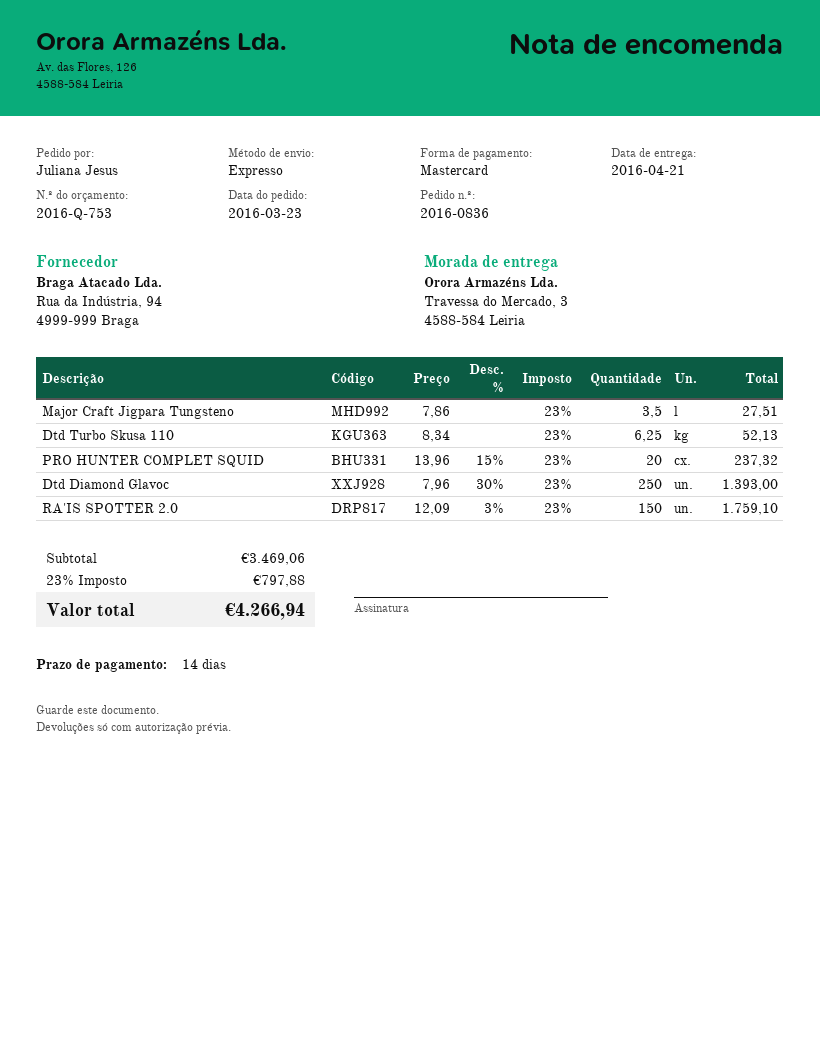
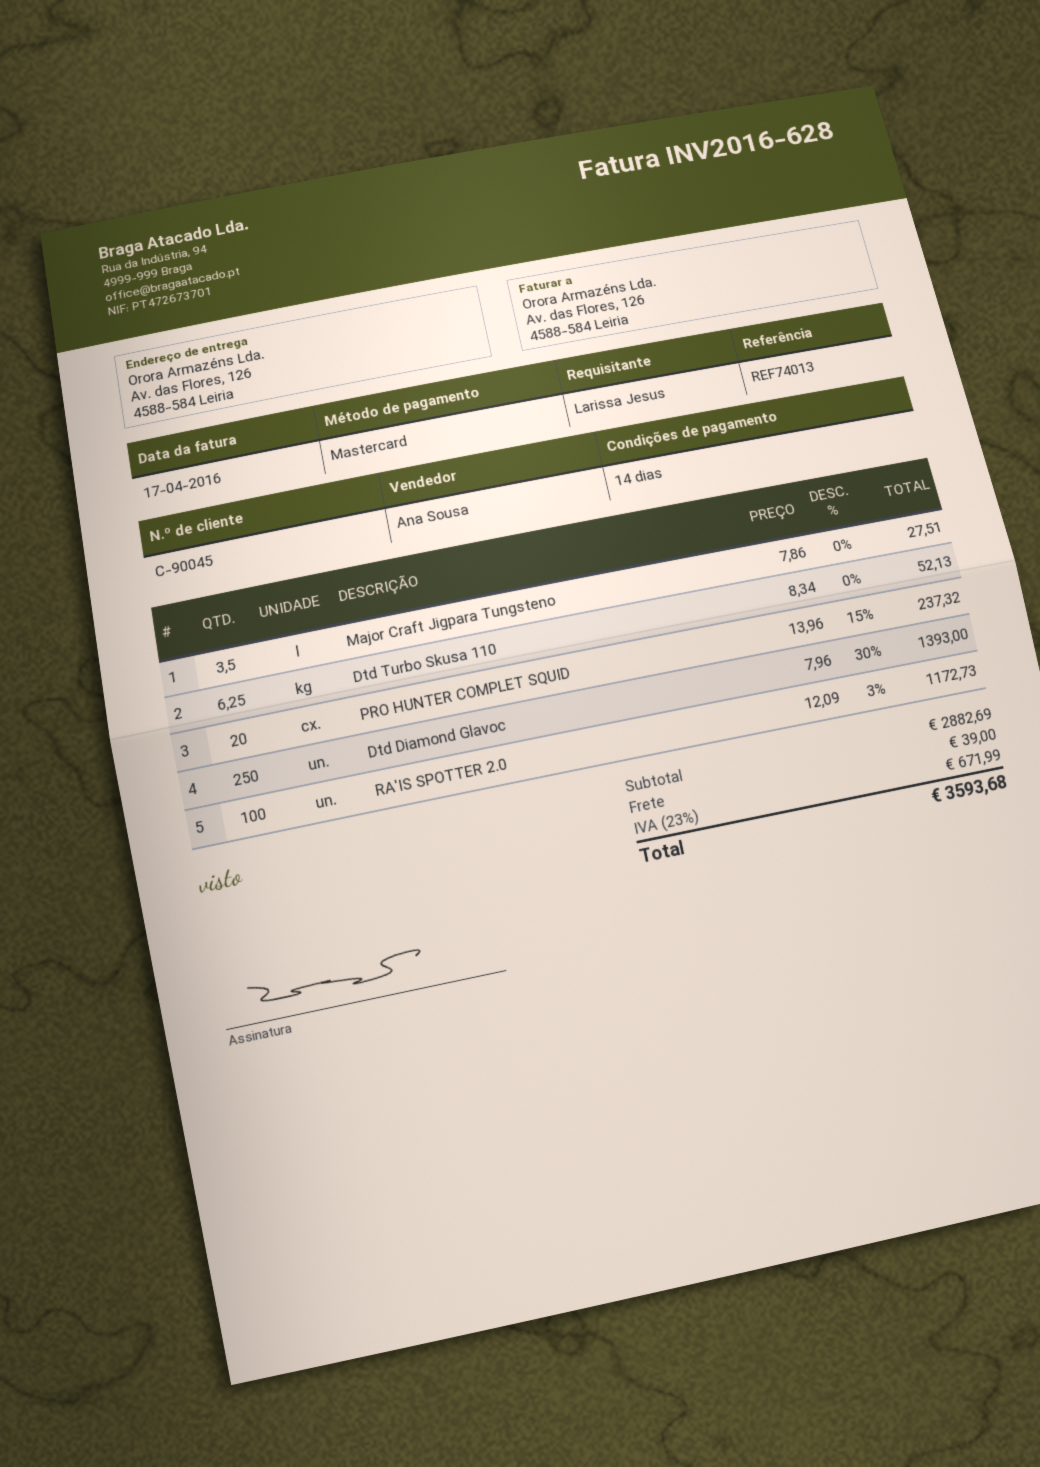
ordered by: Juliana Jesus -> Larissa Jesus
ship to: Travessa do Mercado, 3, 4588-584 Leiria -> Av. das Flores, 126, 4588-584 Leiria
RA'IS SPOTTER 2.0: 150 x 12.09 - 3% = 1759.10 -> 100 x 12.09 - 3% = 1172.73
subtotal: 3469.06 -> 2882.69
shipping: none -> 39.00
tax: 23% = 797.88 -> 23% = 671.99
total: 4266.94 -> 3593.68

